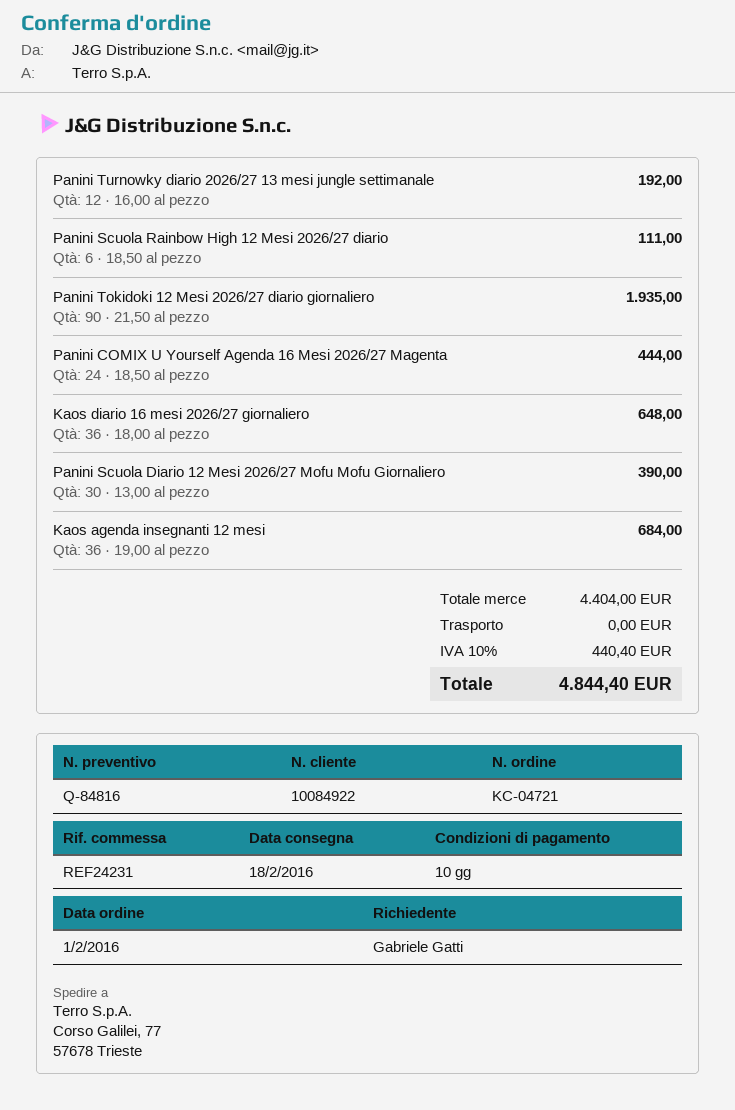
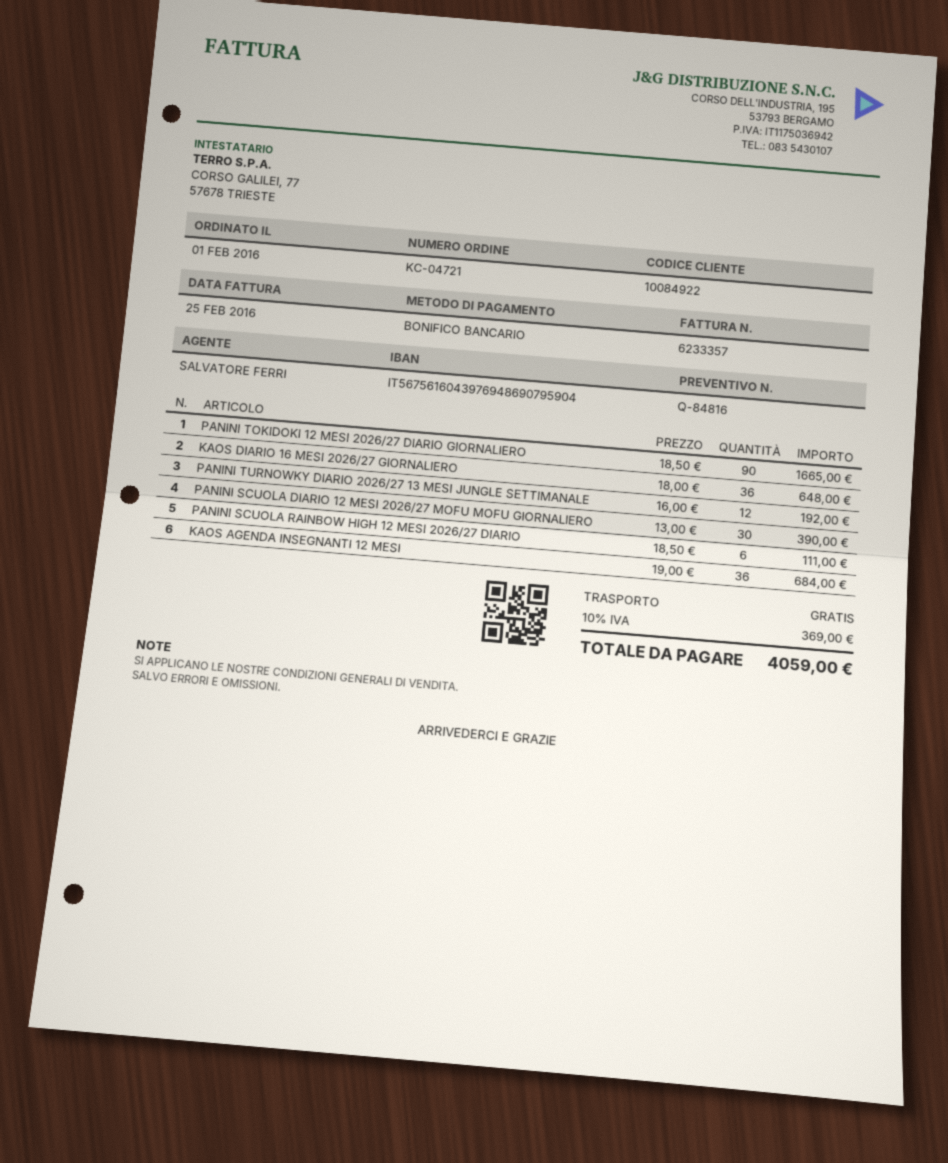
Panini Tokidoki 12 Mesi 2026/27 diario giornaliero: 90 x 21.50 = 1935.00 -> 90 x 18.50 = 1665.00
Panini COMIX U Yourself Agenda 16 Mesi 2026/27 Magenta: 24 x 18.50 = 444.00 -> none
tax: 10% = 440.40 -> 10% = 369.00
total: 4844.40 -> 4059.00

